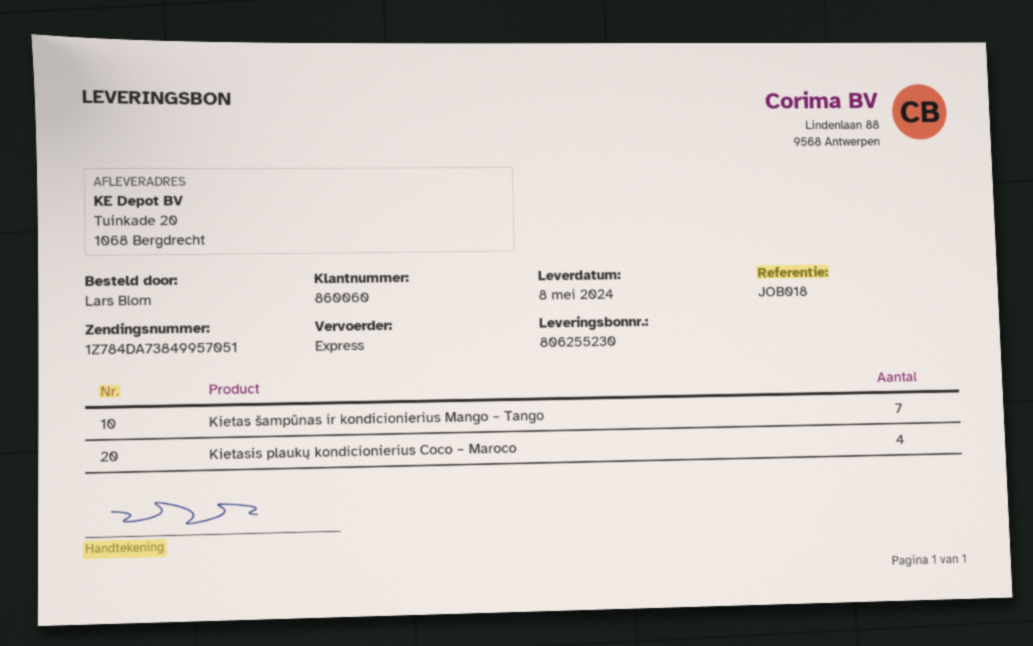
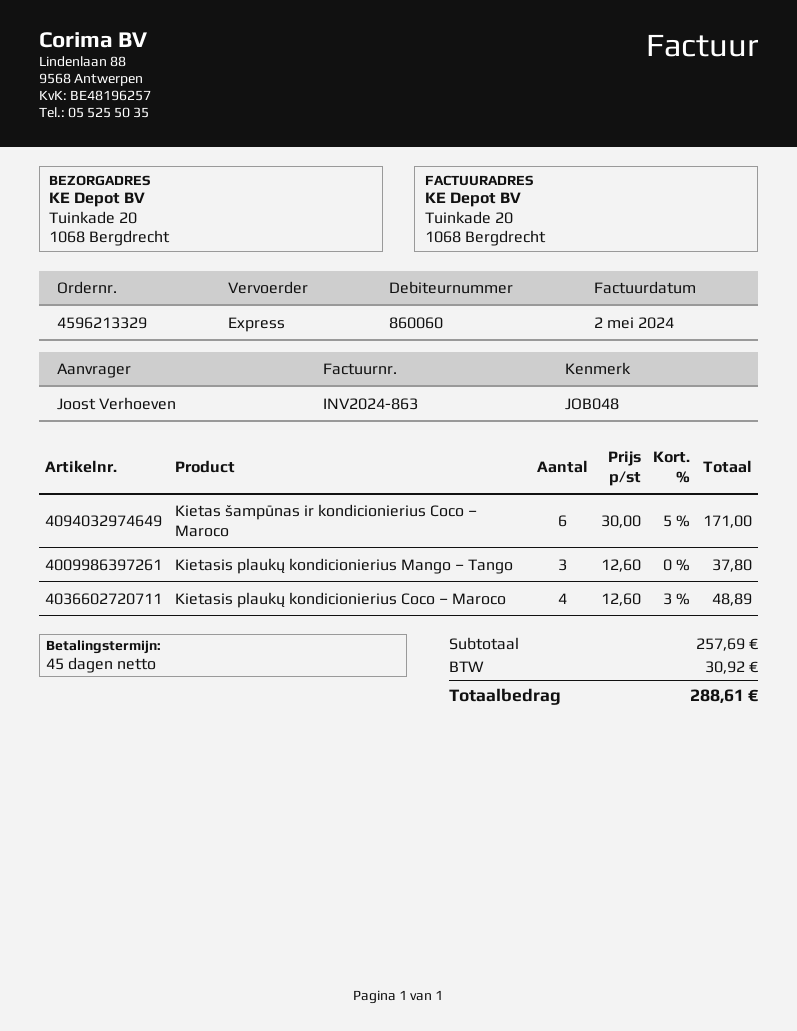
reference: JOB018 -> JOB048
ordered by: Lars Blom -> Joost Verhoeven
Kietas šampūnas ir kondicionierius Mango – Tango: 7 -> none
Kietas šampūnas ir kondicionierius Coco – Maroco: none -> 6
Kietasis plaukų kondicionierius Mango – Tango: none -> 3

